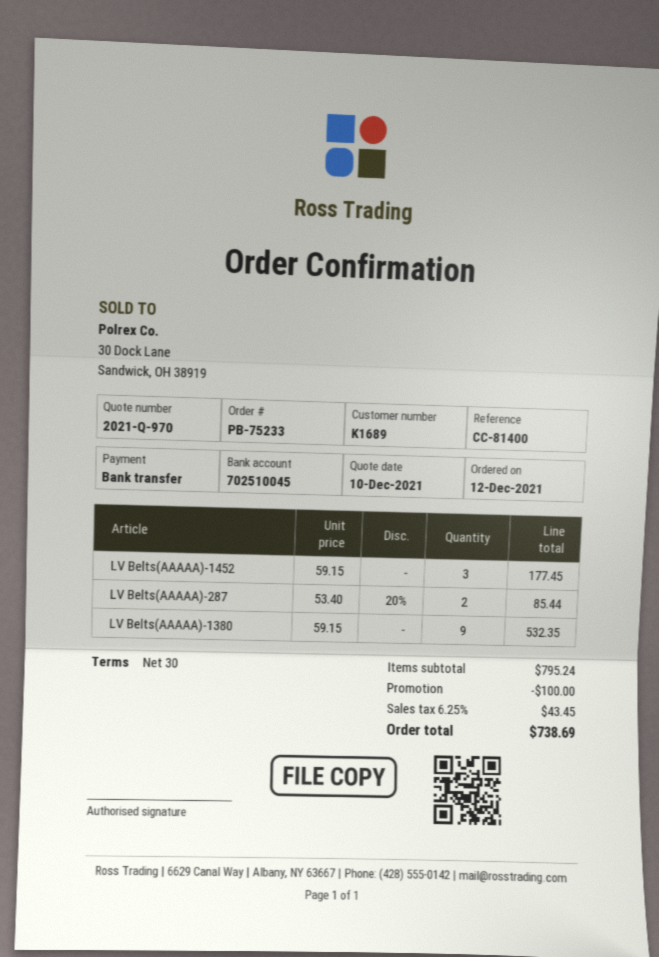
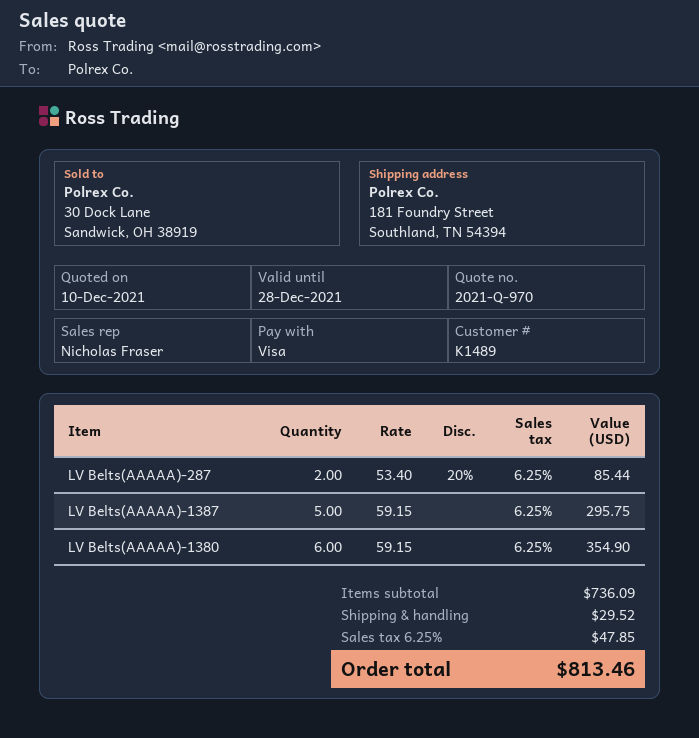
customer number: K1689 -> K1489
payment method: bank transfer -> Visa
LV Belts(AAAAA)-1452: 3 x 59.15 = 177.45 -> none
LV Belts(AAAAA)-1380: 9 x 59.15 = 532.35 -> 6 x 59.15 = 354.90
LV Belts(AAAAA)-1387: none -> 5 x 59.15 = 295.75
subtotal: 795.24 -> 736.09
discount: 100.00 -> none
shipping: none -> 29.52
tax: 6.25% = 43.45 -> 6.25% = 47.85
total: 738.69 -> 813.46

